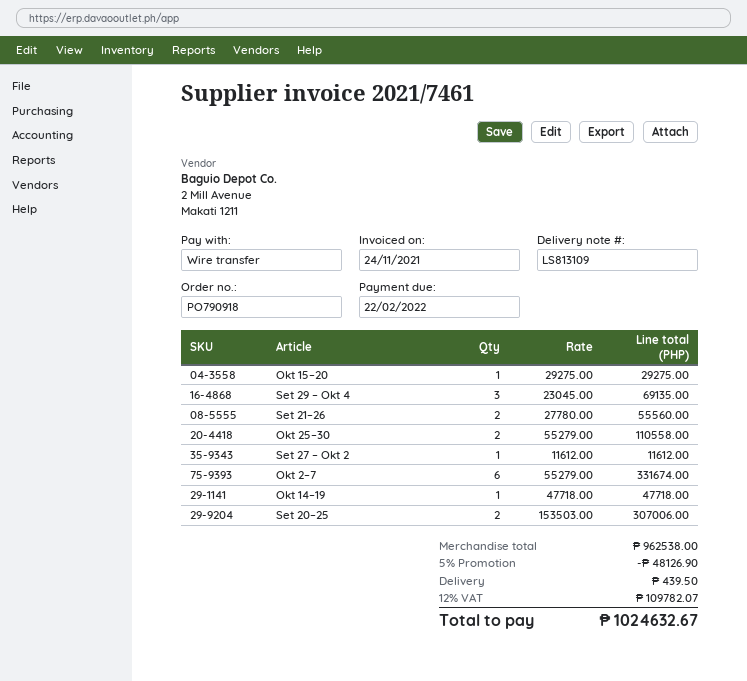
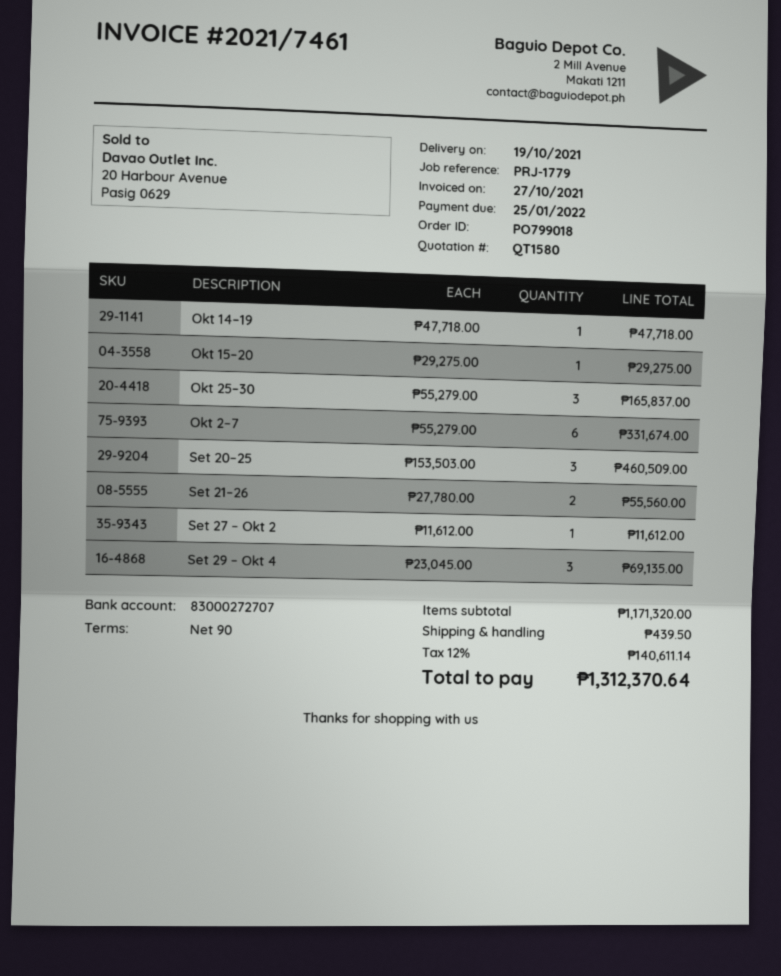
order number: PO790918 -> PO799018
invoice date: 2021-11-24 -> 2021-10-27
due date: 2022-02-22 -> 2022-01-25
Okt 25–30: 2 x 55279.00 = 110558.00 -> 3 x 55279.00 = 165837.00
Set 20–25: 2 x 153503.00 = 307006.00 -> 3 x 153503.00 = 460509.00
subtotal: 962538.00 -> 1171320.00
discount: 5% = 48126.90 -> none
tax: 12% = 109782.07 -> 12% = 140611.14
total: 1024632.67 -> 1312370.64

